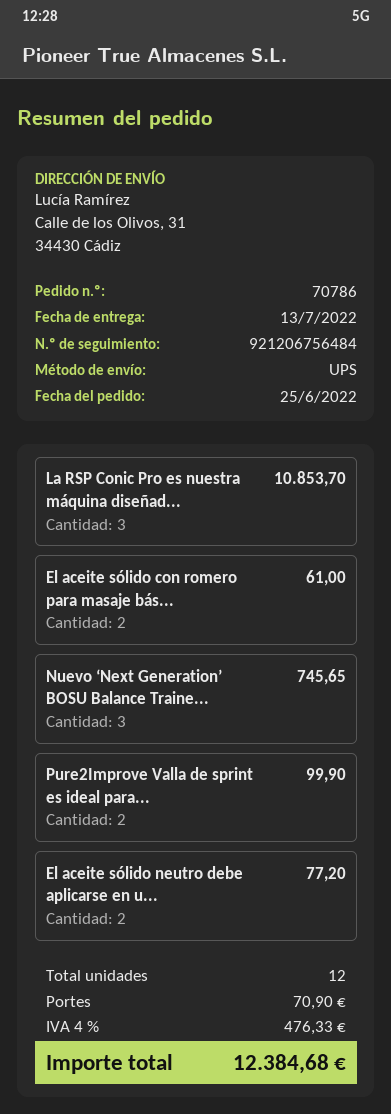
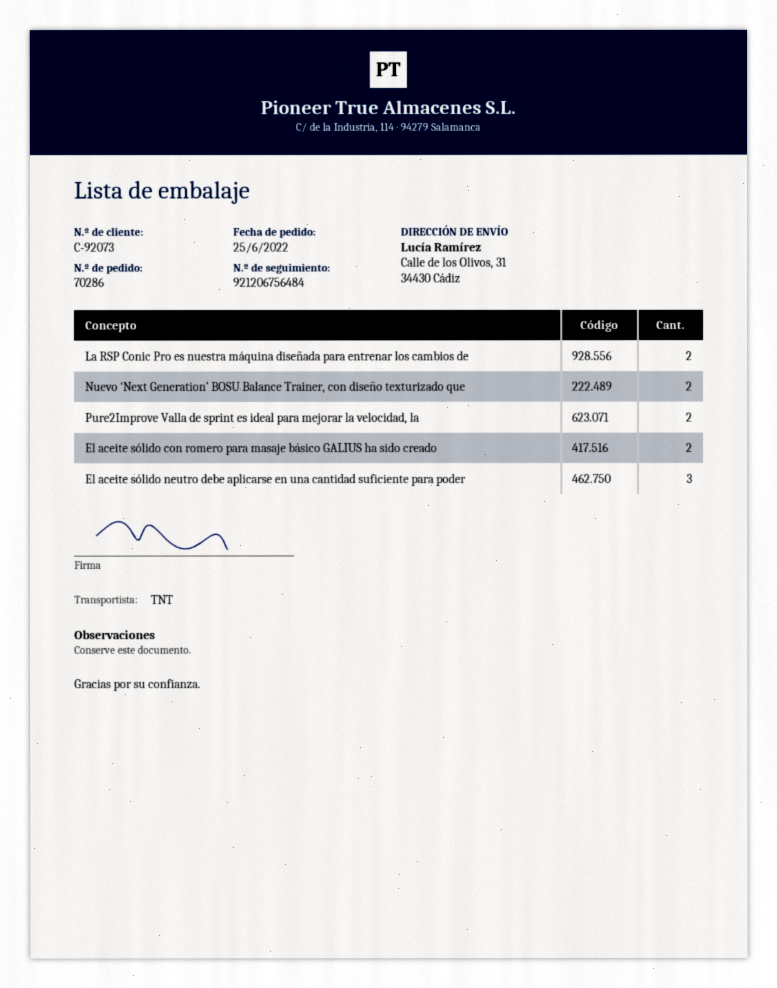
order number: 70786 -> 70286
shipping method: UPS -> TNT
La RSP Conic Pro es nuestra máquina diseñad...: 3 -> 2
Nuevo ‘Next Generation’ BOSU Balance Traine...: 3 -> 2
El aceite sólido neutro debe aplicarse en u...: 2 -> 3

